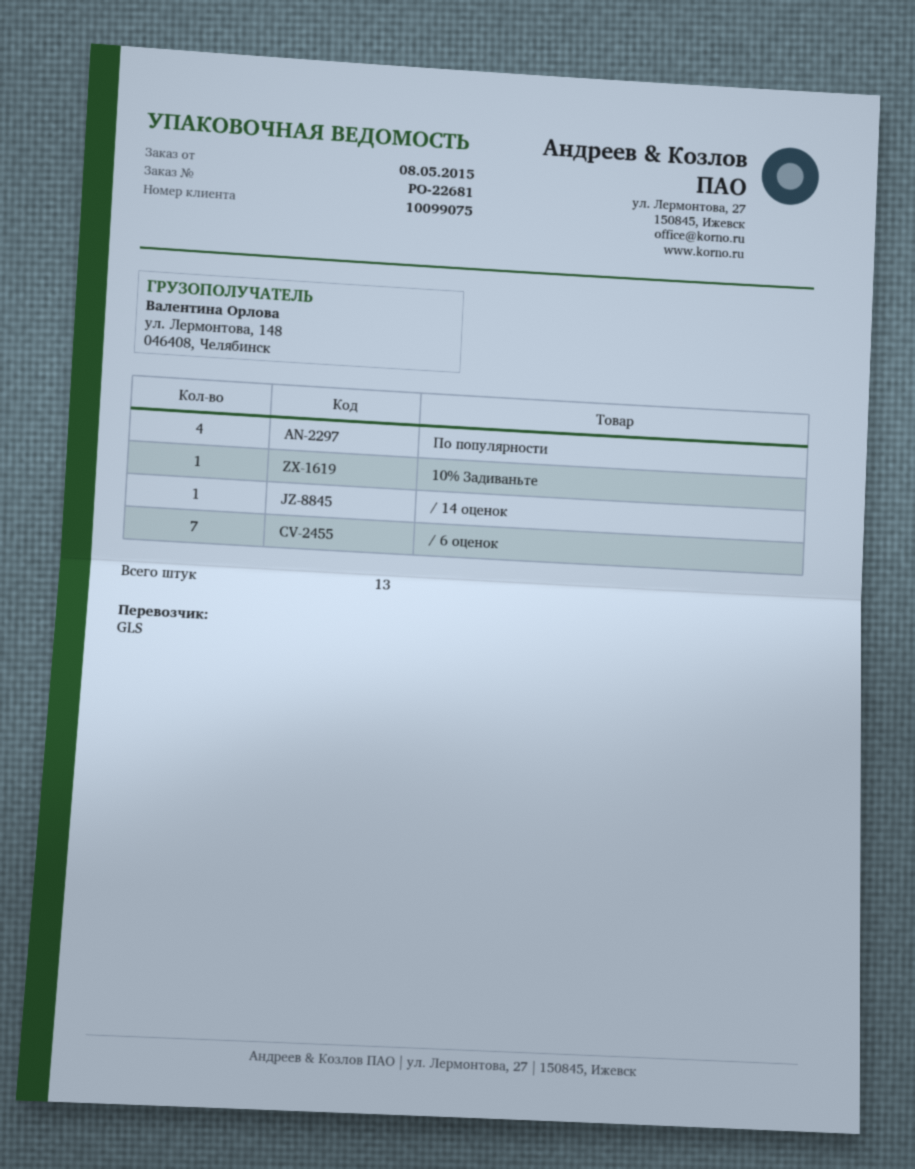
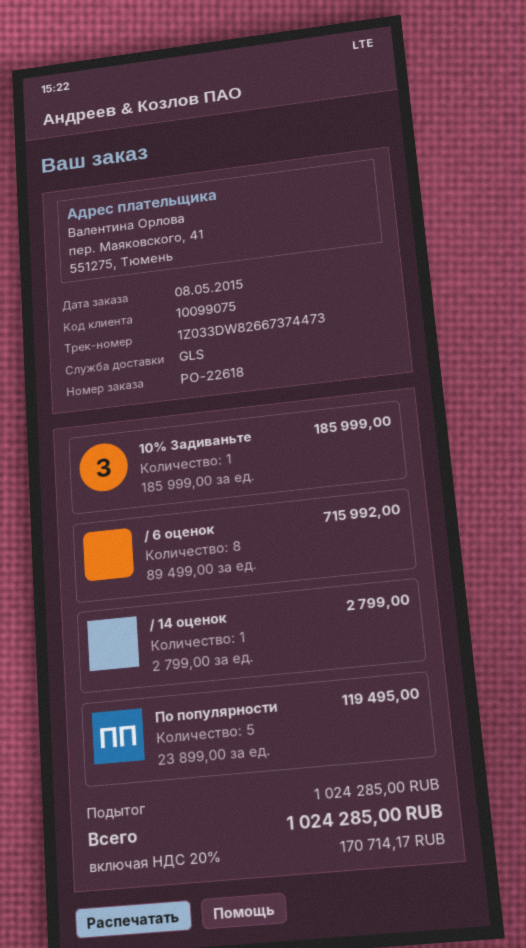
order number: PO-22681 -> PO-22618
По популярности: 4 -> 5
/ 6 оценок: 7 -> 8

